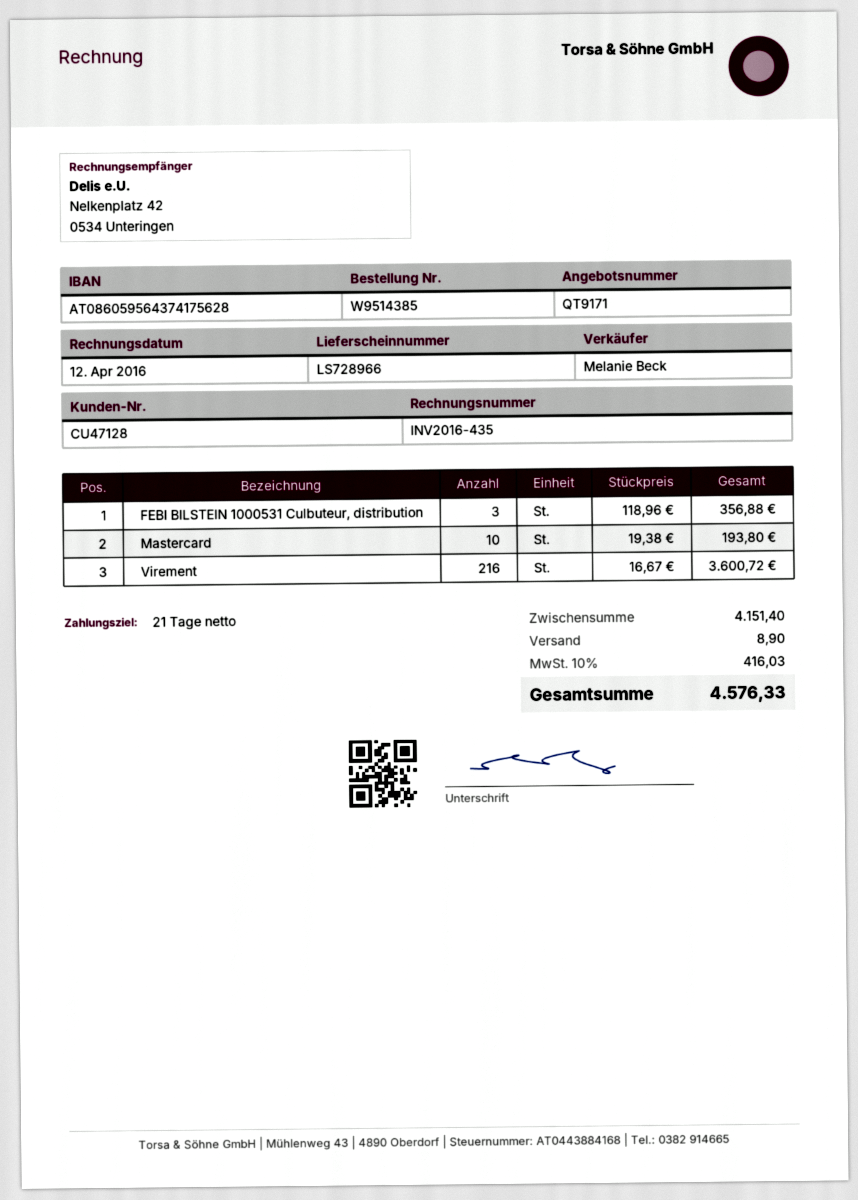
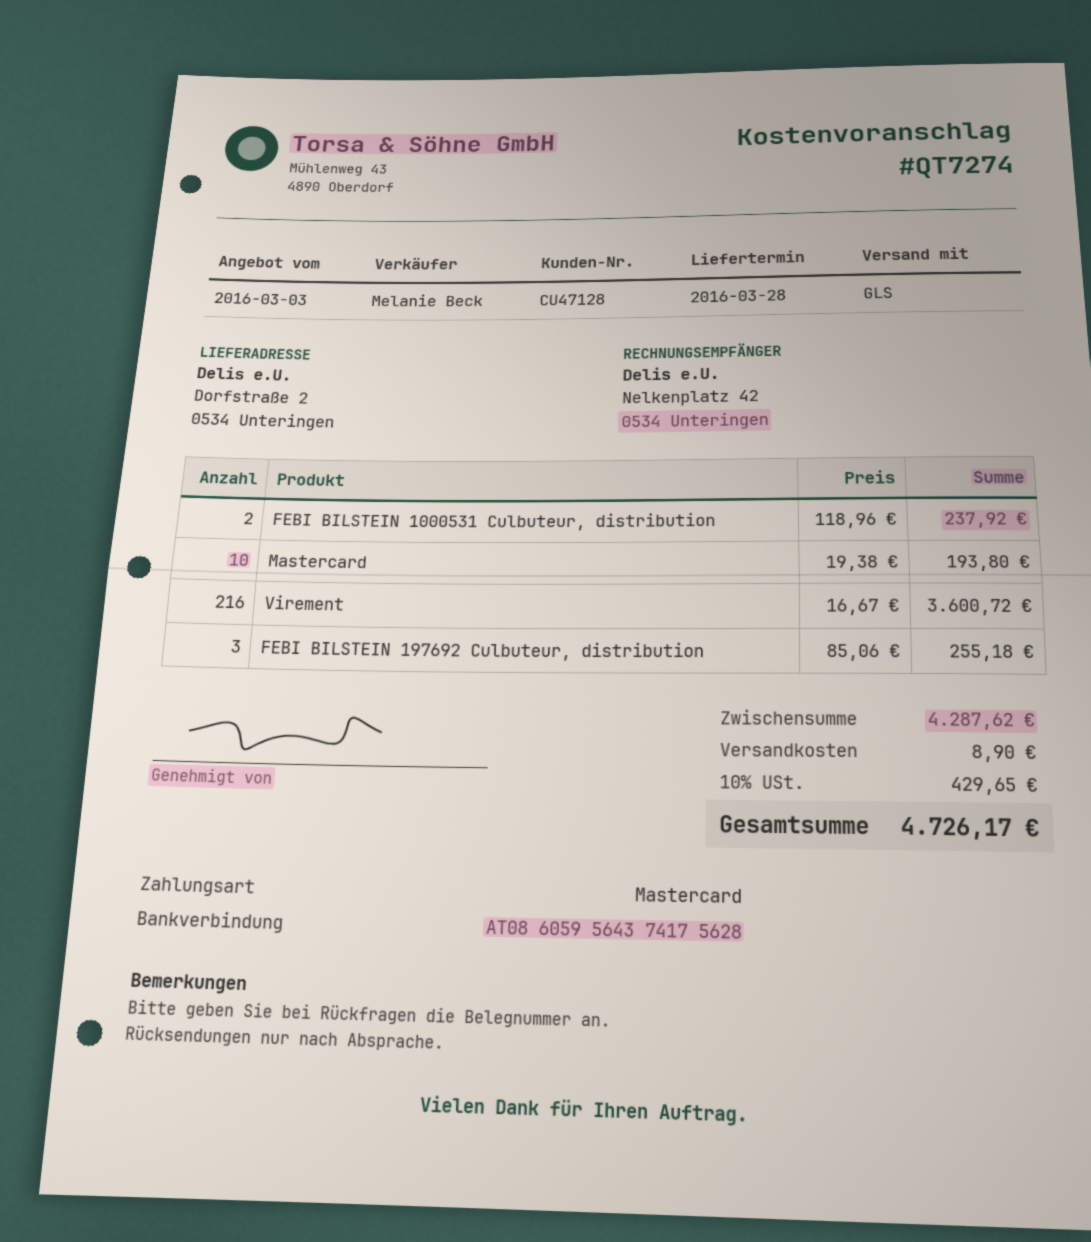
quote number: QT9171 -> QT7274
FEBI BILSTEIN 1000531 Culbuteur, distribution: 3 x 118.96 = 356.88 -> 2 x 118.96 = 237.92
FEBI BILSTEIN 197692 Culbuteur, distribution: none -> 3 x 85.06 = 255.18
subtotal: 4151.40 -> 4287.62
tax: 10% = 416.03 -> 10% = 429.65
total: 4576.33 -> 4726.17

